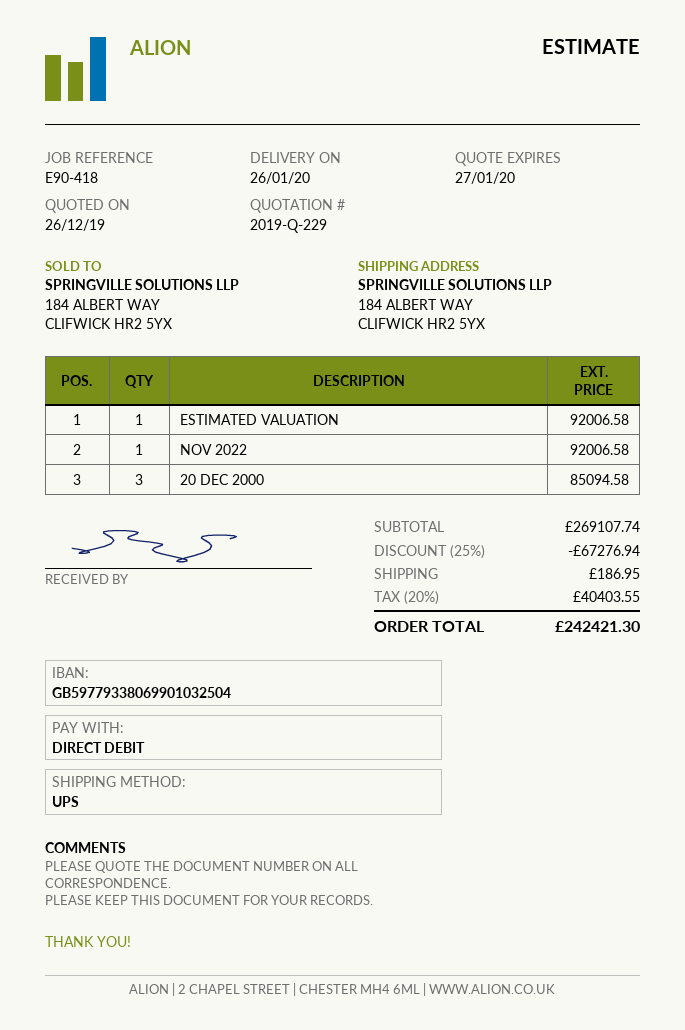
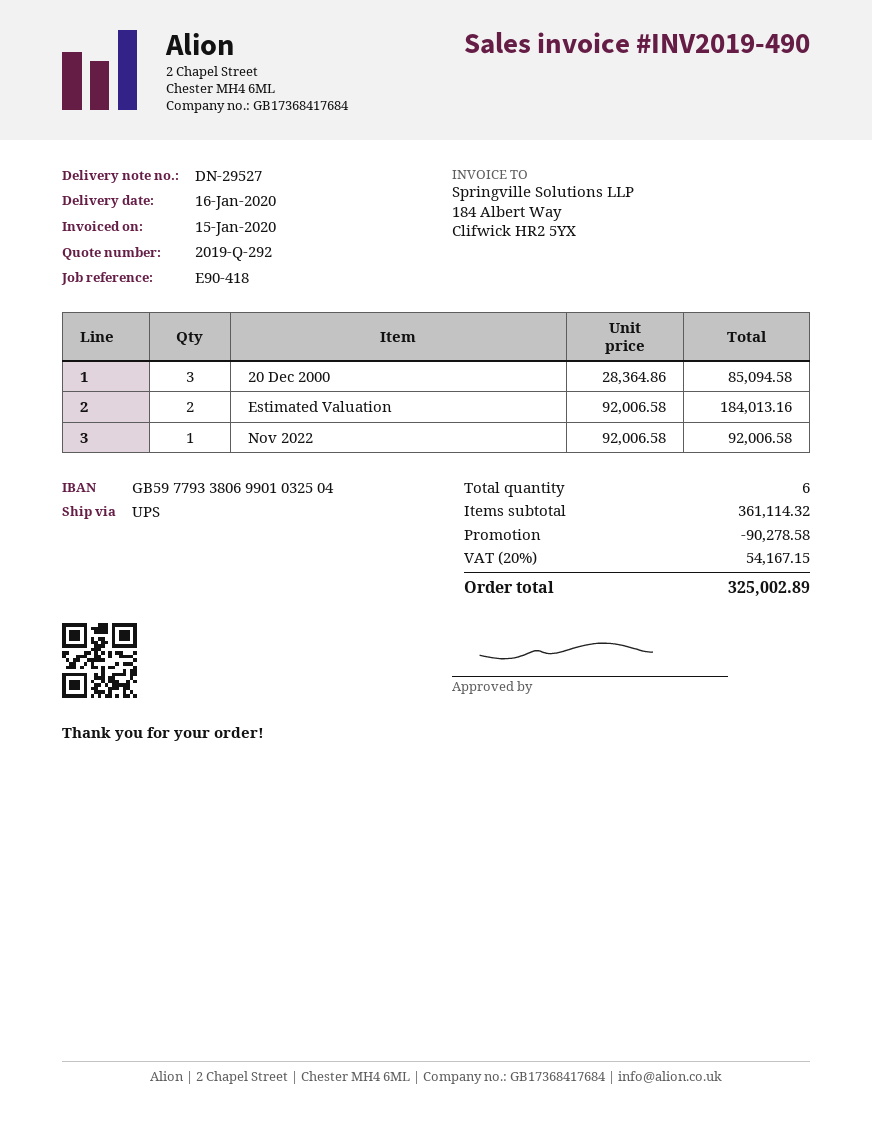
quote number: 2019-Q-229 -> 2019-Q-292
delivery date: 2020-01-26 -> 2020-01-16
ESTIMATED VALUATION: 1 for 92006.58 -> 2 for 184013.16
subtotal: 269107.74 -> 361114.32
discount: 67276.94 -> 90278.58
shipping: 186.95 -> none
tax: 20% = 40403.55 -> 20% = 54167.15
total: 242421.30 -> 325002.89

